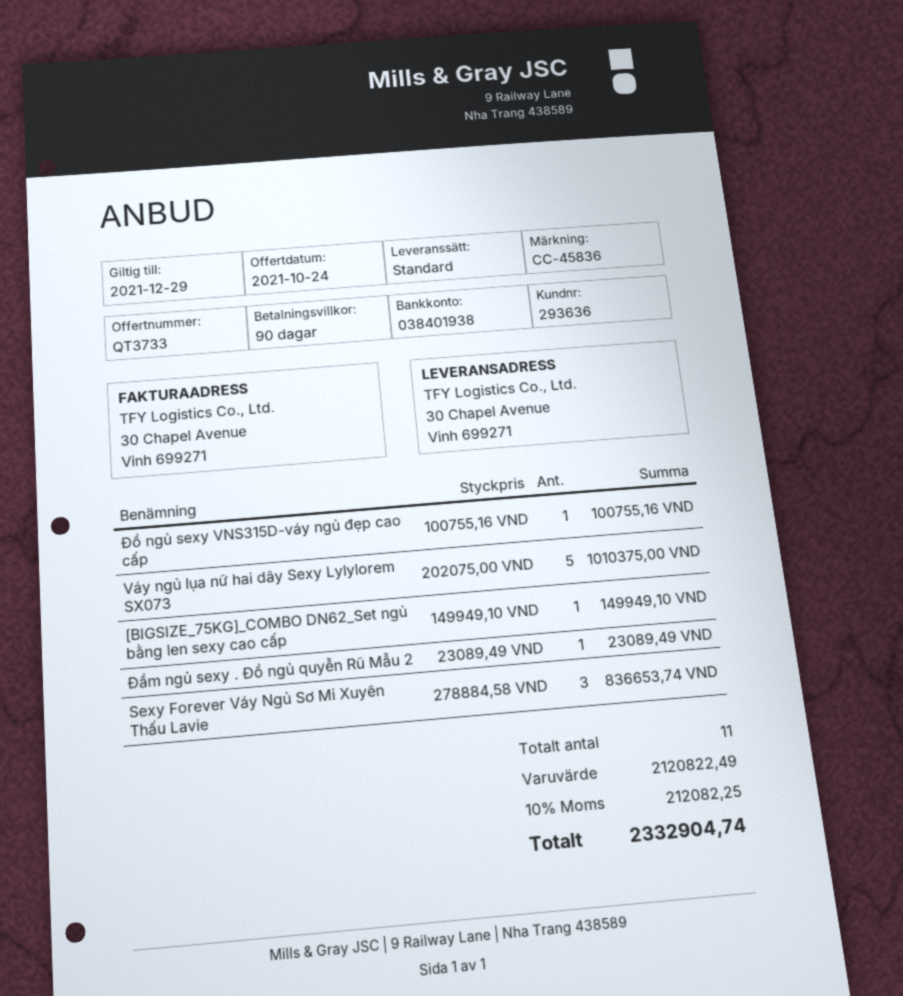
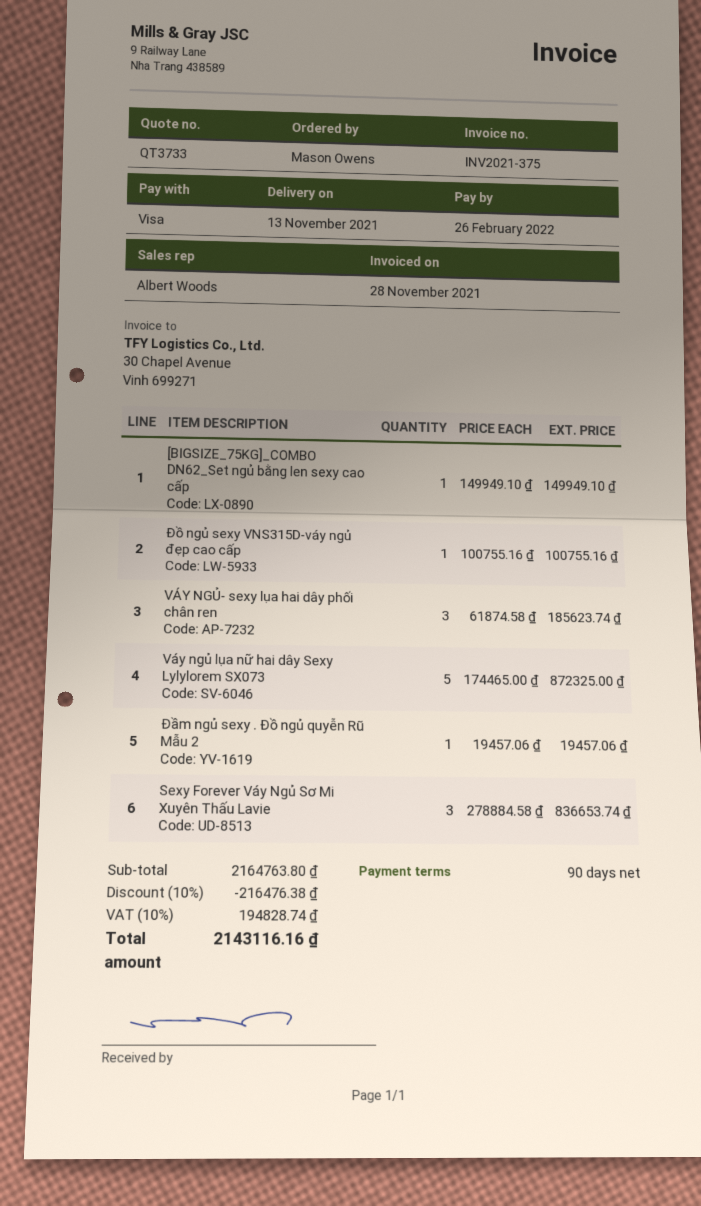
Váy ngủ lụa nữ hai dây Sexy Lylylorem SX073: 5 x 202075.00 = 1010375.00 -> 5 x 174465.00 = 872325.00
Đầm ngủ sexy . Đồ ngủ quyễn Rũ Mẫu 2: 1 x 23089.49 = 23089.49 -> 1 x 19457.06 = 19457.06
VÁY NGỦ- sexy lụa hai dây phối chân ren: none -> 3 x 61874.58 = 185623.74
subtotal: 2120822.49 -> 2164763.80
discount: none -> 10% = 216476.38
tax: 10% = 212082.25 -> 10% = 194828.74
total: 2332904.74 -> 2143116.16

